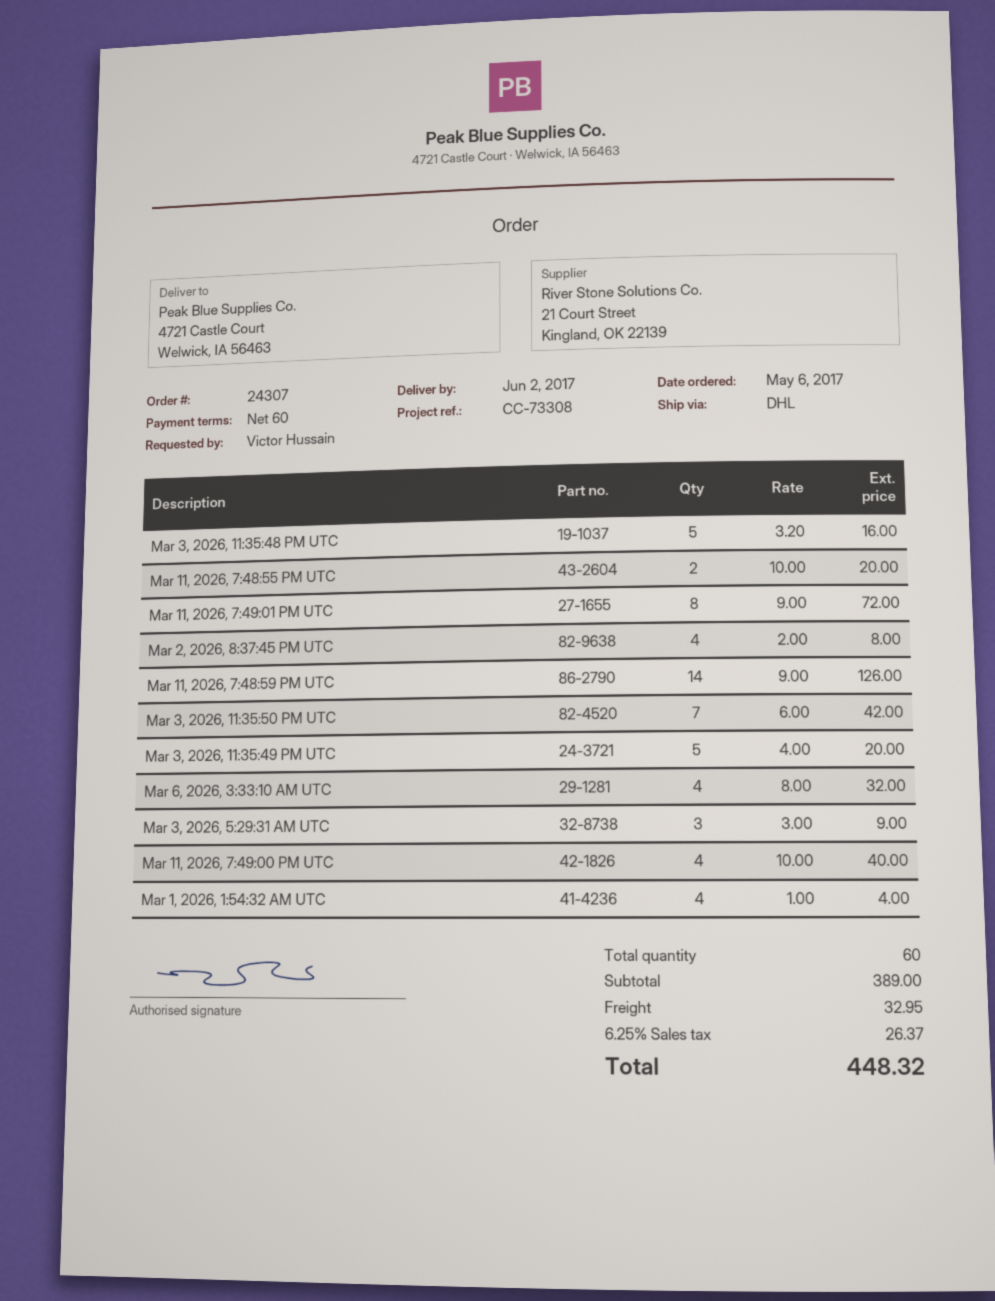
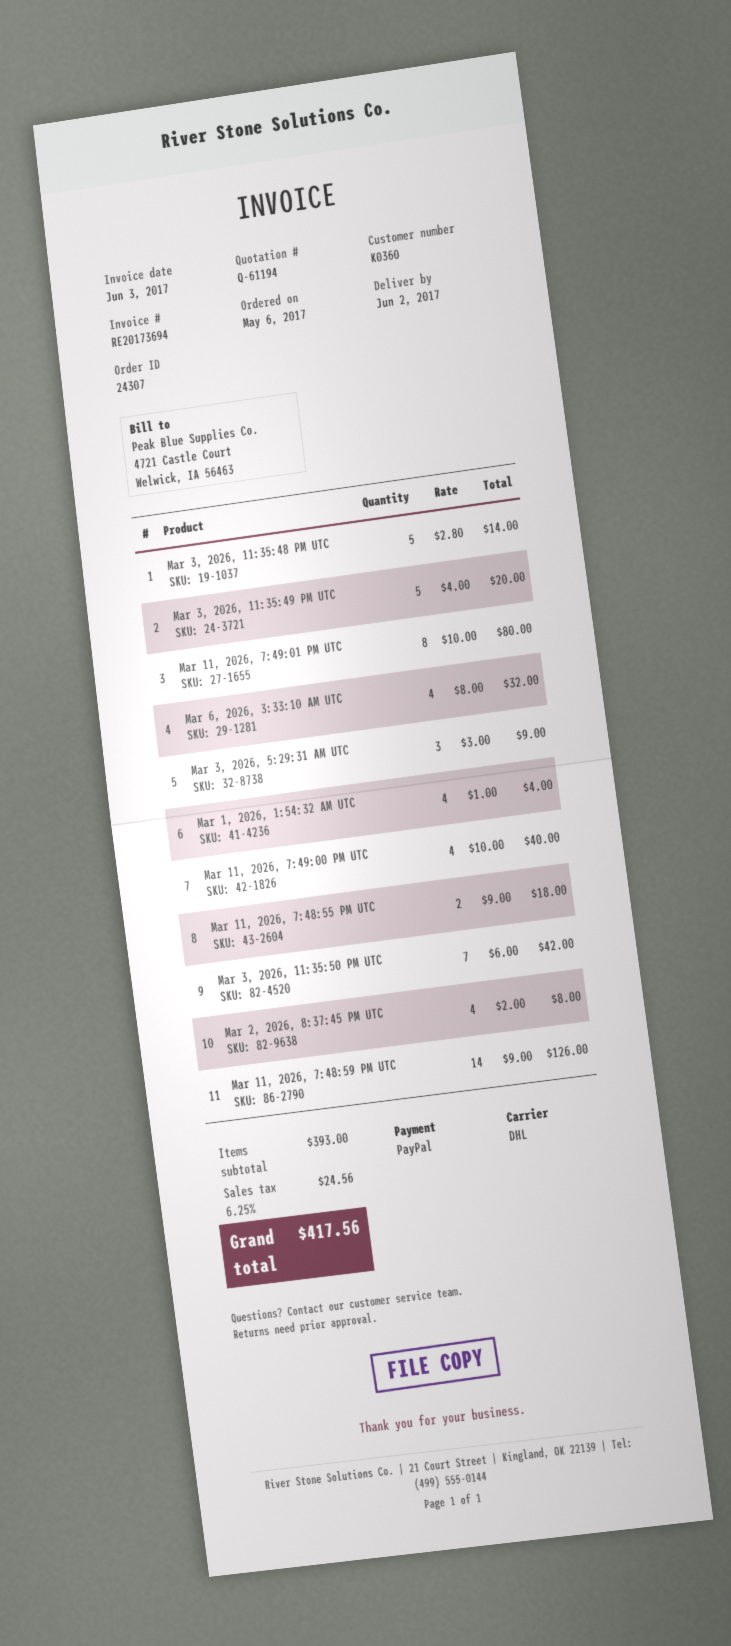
Mar 3, 2026, 11:35:48 PM UTC: 5 x 3.20 = 16.00 -> 5 x 2.80 = 14.00
Mar 11, 2026, 7:48:55 PM UTC: 2 x 10.00 = 20.00 -> 2 x 9.00 = 18.00
Mar 11, 2026, 7:49:01 PM UTC: 8 x 9.00 = 72.00 -> 8 x 10.00 = 80.00
subtotal: 389.00 -> 393.00
shipping: 32.95 -> none
tax: 6.25% = 26.37 -> 6.25% = 24.56
total: 448.32 -> 417.56

